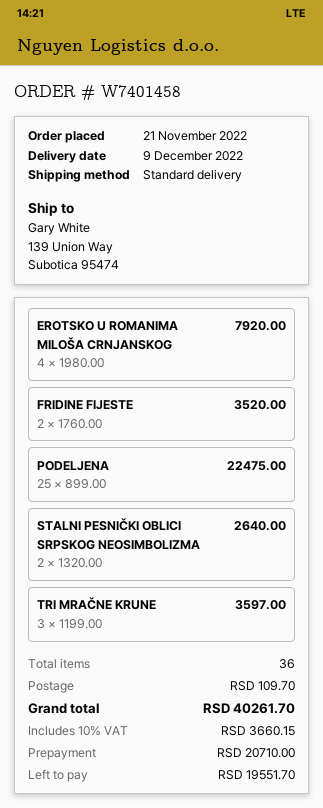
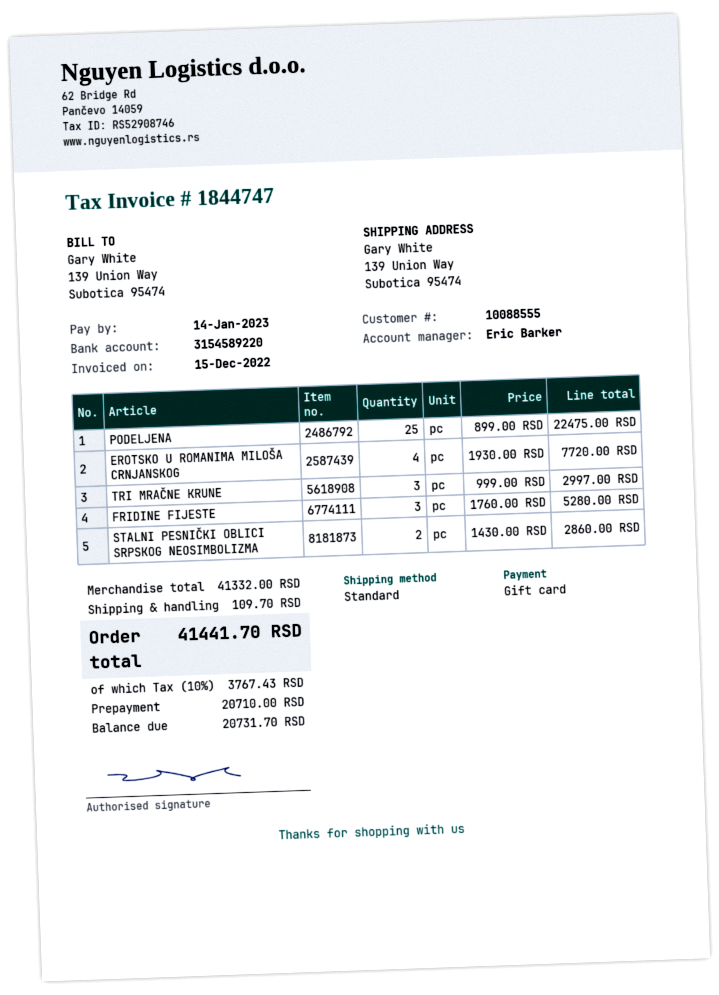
EROTSKO U ROMANIMA MILOŠA CRNJANSKOG: 4 x 1980.00 = 7920.00 -> 4 x 1930.00 = 7720.00
FRIDINE FIJESTE: 2 x 1760.00 = 3520.00 -> 3 x 1760.00 = 5280.00
STALNI PESNIČKI OBLICI SRPSKOG NEOSIMBOLIZMA: 2 x 1320.00 = 2640.00 -> 2 x 1430.00 = 2860.00
TRI MRAČNE KRUNE: 3 x 1199.00 = 3597.00 -> 3 x 999.00 = 2997.00
tax: 10% = 3660.15 -> 10% = 3767.43
total: 40261.70 -> 41441.70
balance: 19551.70 -> 20731.70

